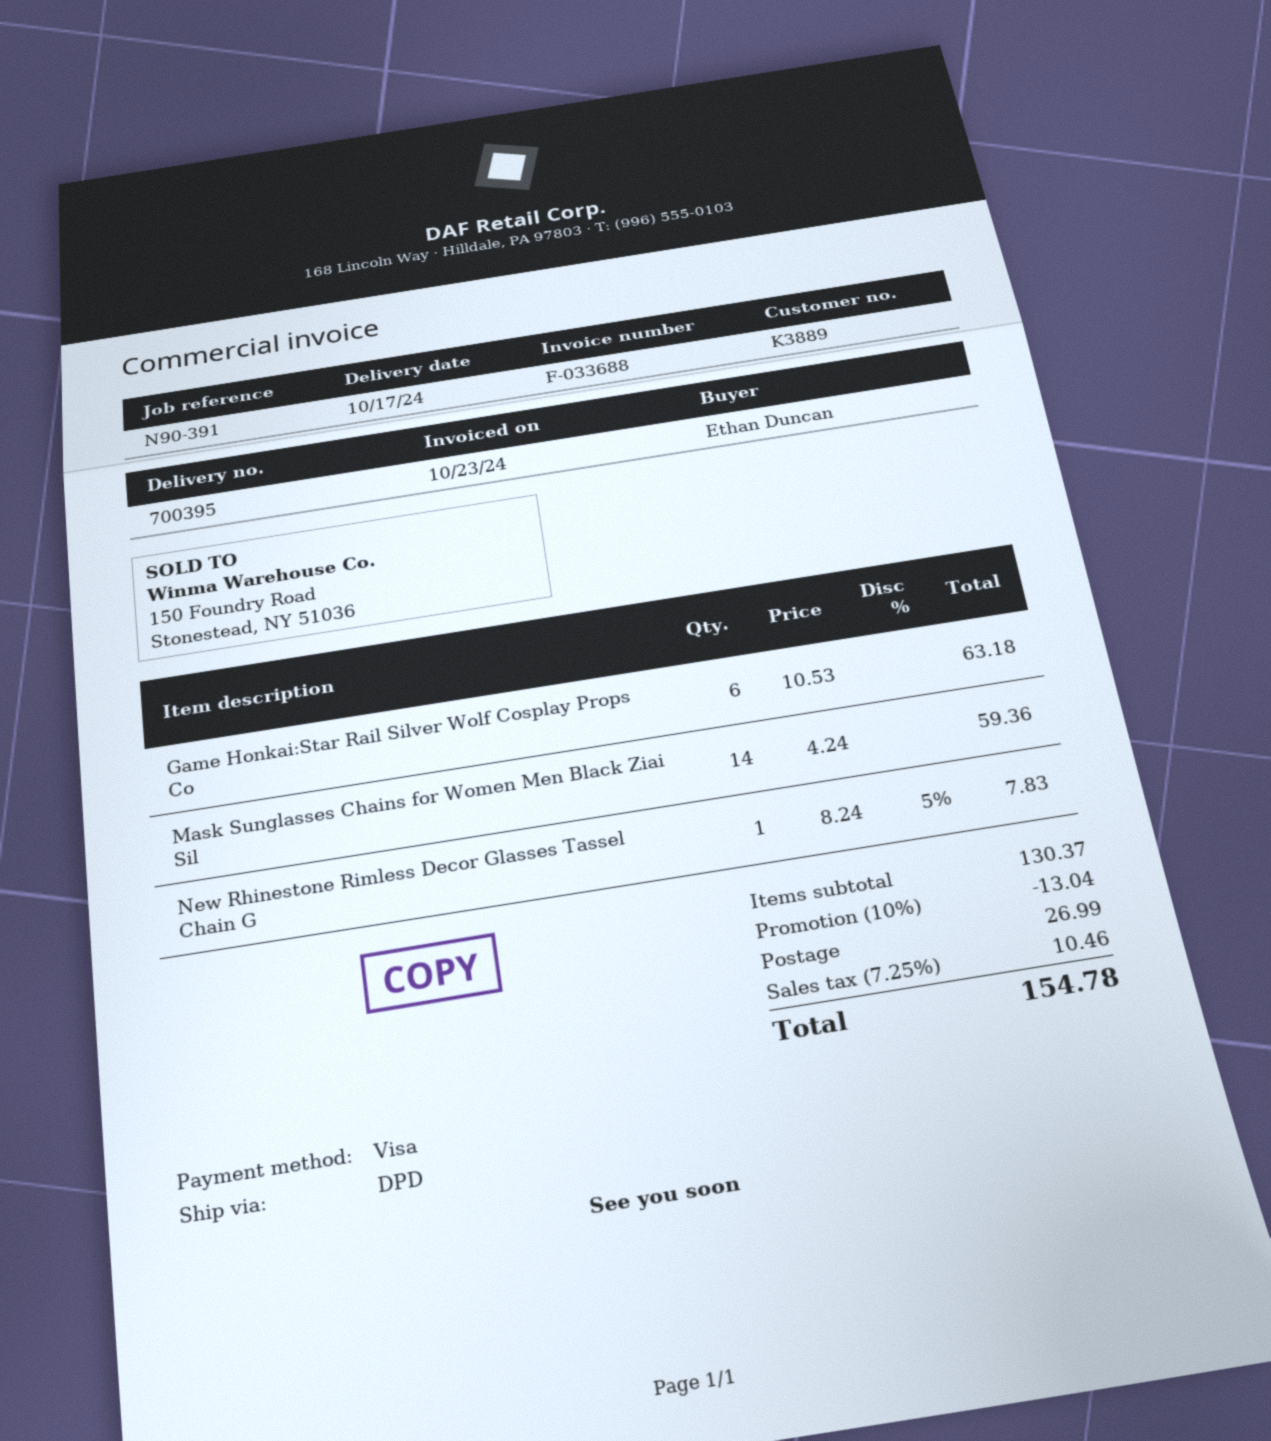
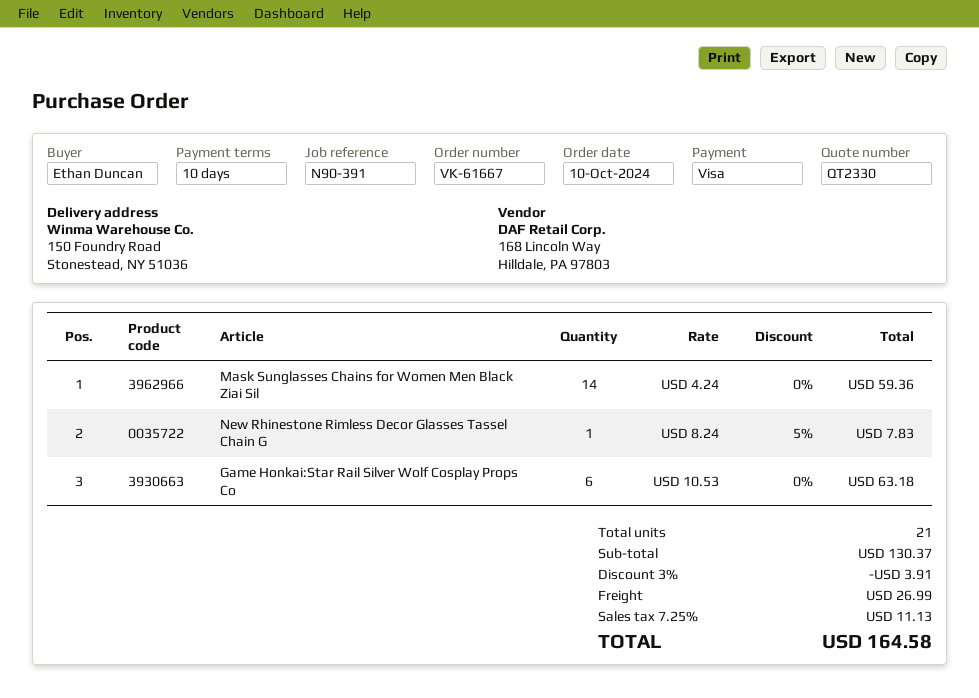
discount: 10% = 13.04 -> 3% = 3.91
tax: 7.25% = 10.46 -> 7.25% = 11.13
total: 154.78 -> 164.58

